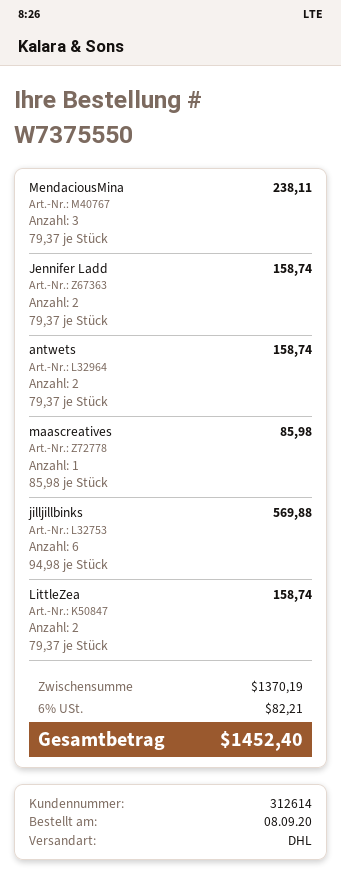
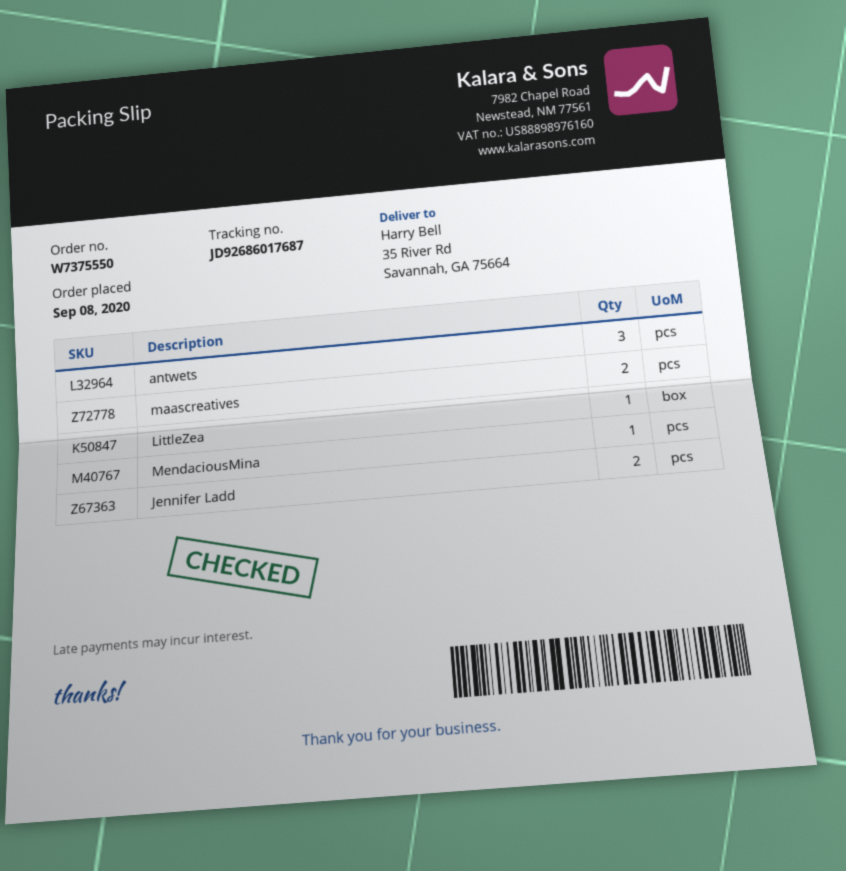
MendaciousMina: 3 -> 1
antwets: 2 -> 3
maascreatives: 1 -> 2
jilljillbinks: 6 -> none
LittleZea: 2 -> 1

